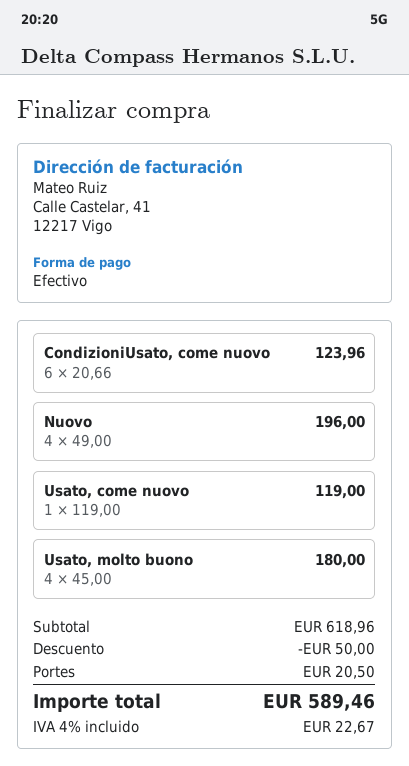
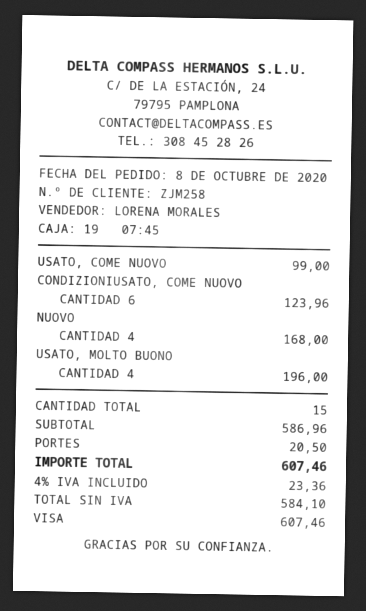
payment method: cash -> Visa
Nuovo: 4 for 196.00 -> 4 for 168.00
Usato, come nuovo: 1 for 119.00 -> 1 for 99.00
Usato, molto buono: 4 for 180.00 -> 4 for 196.00
subtotal: 618.96 -> 586.96
discount: 50.00 -> none
tax: 4% = 22.67 -> 4% = 23.36
total: 589.46 -> 607.46

